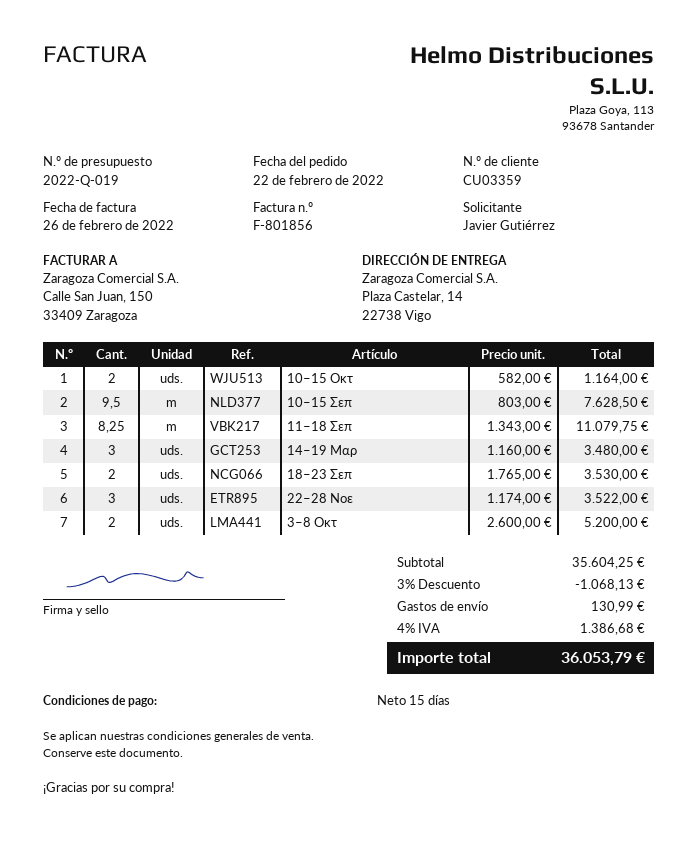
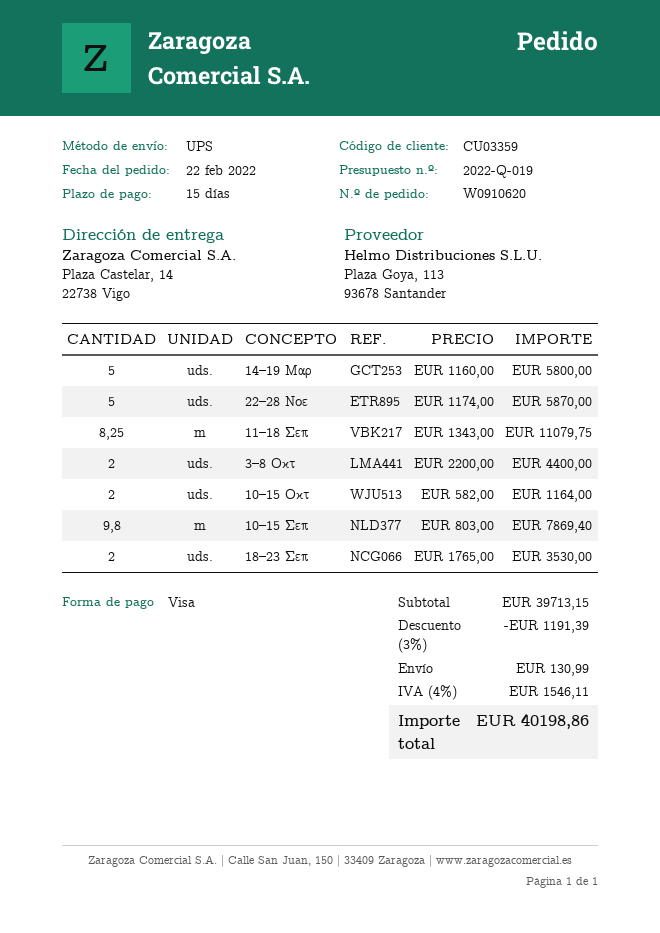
10–15 Σεπ: 9.5 x 803.00 = 7628.50 -> 9.8 x 803.00 = 7869.40
14–19 Μαρ: 3 x 1160.00 = 3480.00 -> 5 x 1160.00 = 5800.00
22–28 Νοε: 3 x 1174.00 = 3522.00 -> 5 x 1174.00 = 5870.00
3–8 Οκτ: 2 x 2600.00 = 5200.00 -> 2 x 2200.00 = 4400.00
subtotal: 35604.25 -> 39713.15
discount: 3% = 1068.13 -> 3% = 1191.39
tax: 4% = 1386.68 -> 4% = 1546.11
total: 36053.79 -> 40198.86

